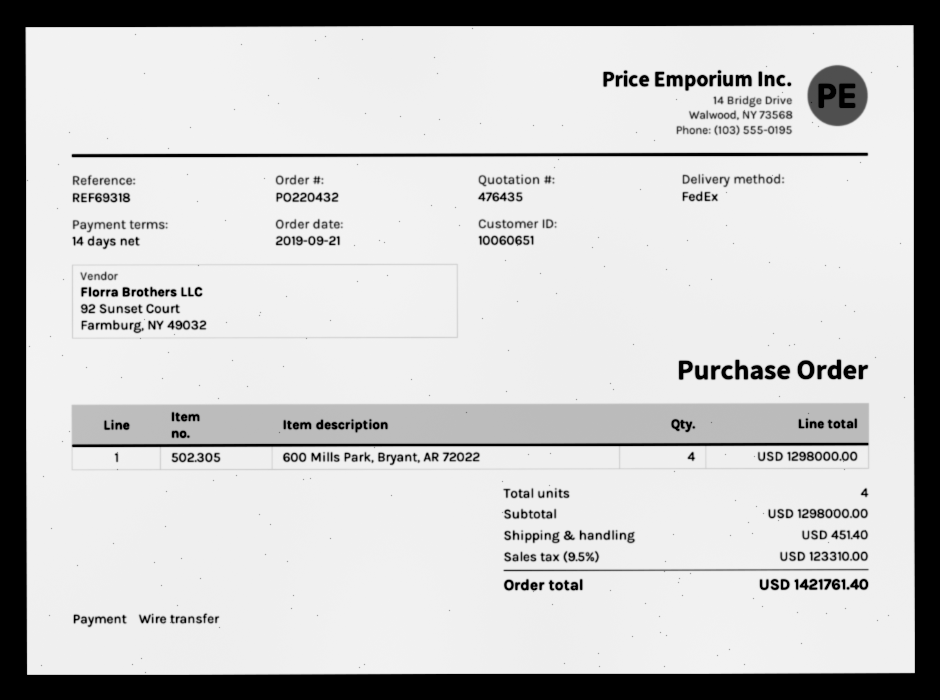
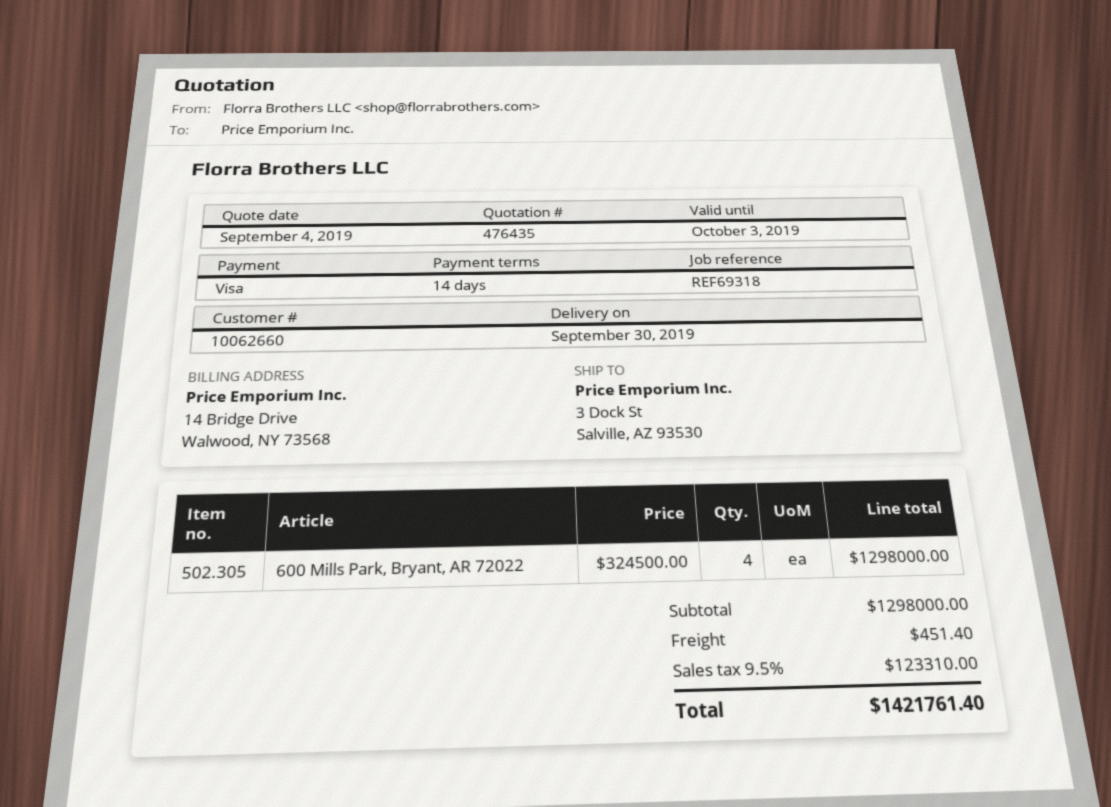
customer number: 10060651 -> 10062660
payment method: bank transfer -> Visa

